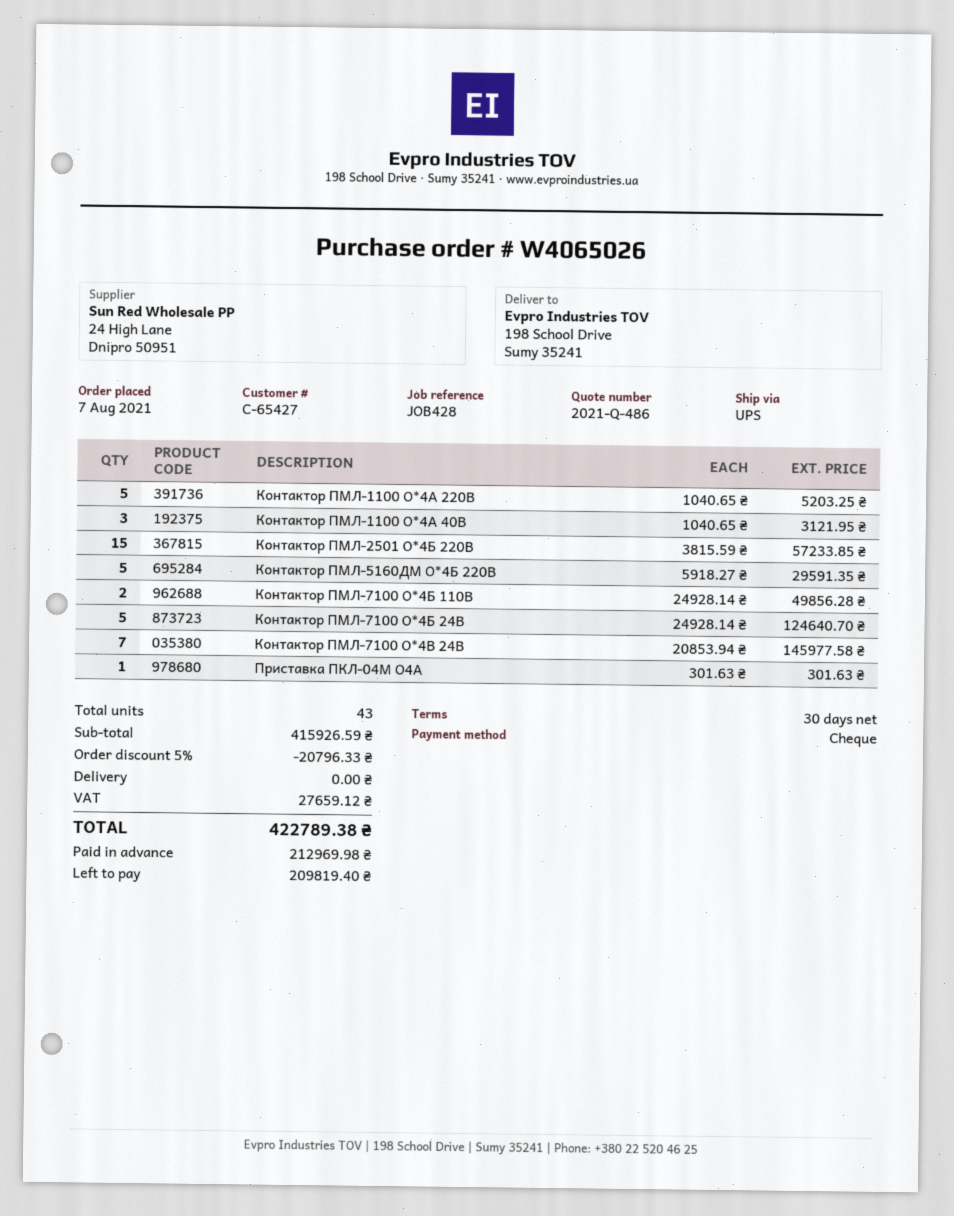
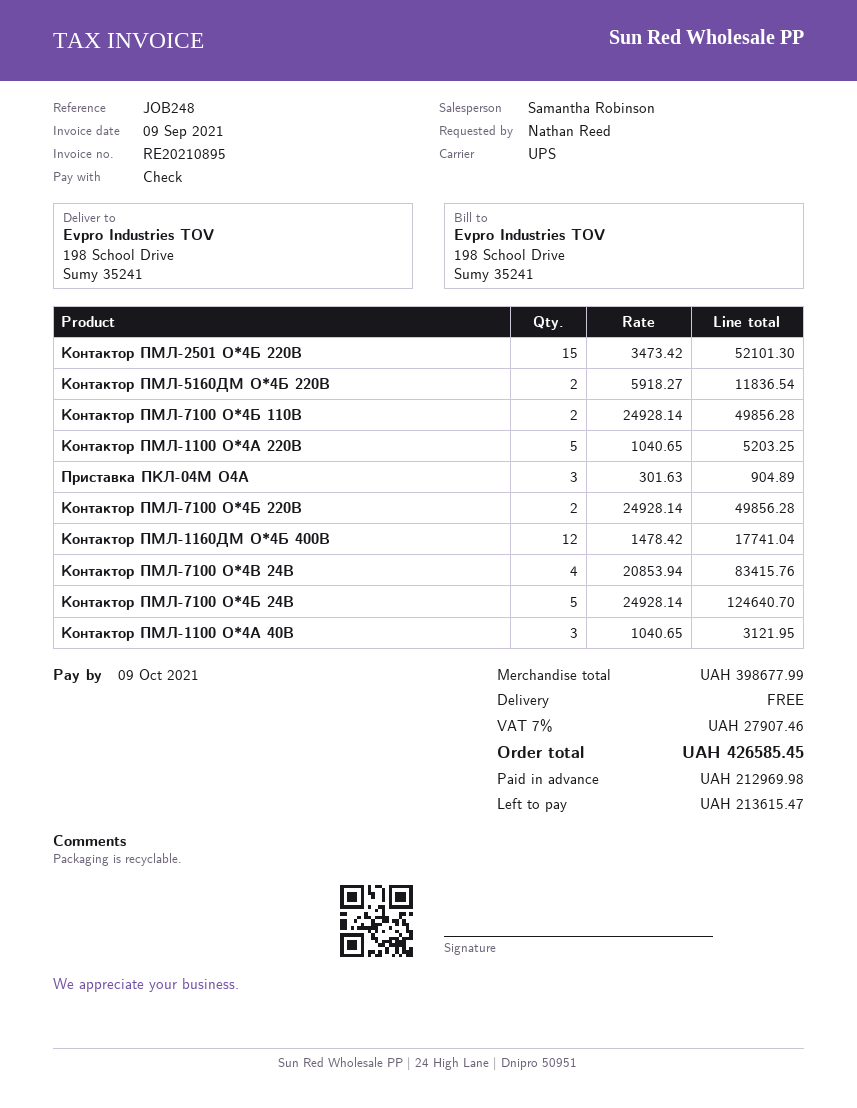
reference: JOB428 -> JOB248
Контактор ПМЛ-2501 О*4Б 220В: 15 x 3815.59 = 57233.85 -> 15 x 3473.42 = 52101.30
Контактор ПМЛ-5160ДМ О*4Б 220В: 5 x 5918.27 = 29591.35 -> 2 x 5918.27 = 11836.54
Контактор ПМЛ-7100 О*4В 24В: 7 x 20853.94 = 145977.58 -> 4 x 20853.94 = 83415.76
Приставка ПКЛ-04М О4А: 1 x 301.63 = 301.63 -> 3 x 301.63 = 904.89
Контактор ПМЛ-7100 О*4Б 220В: none -> 2 x 24928.14 = 49856.28
Контактор ПМЛ-1160ДМ О*4Б 400В: none -> 12 x 1478.42 = 17741.04
subtotal: 415926.59 -> 398677.99
discount: 5% = 20796.33 -> none
tax: 27659.12 -> 27907.46
total: 422789.38 -> 426585.45
balance: 209819.40 -> 213615.47

